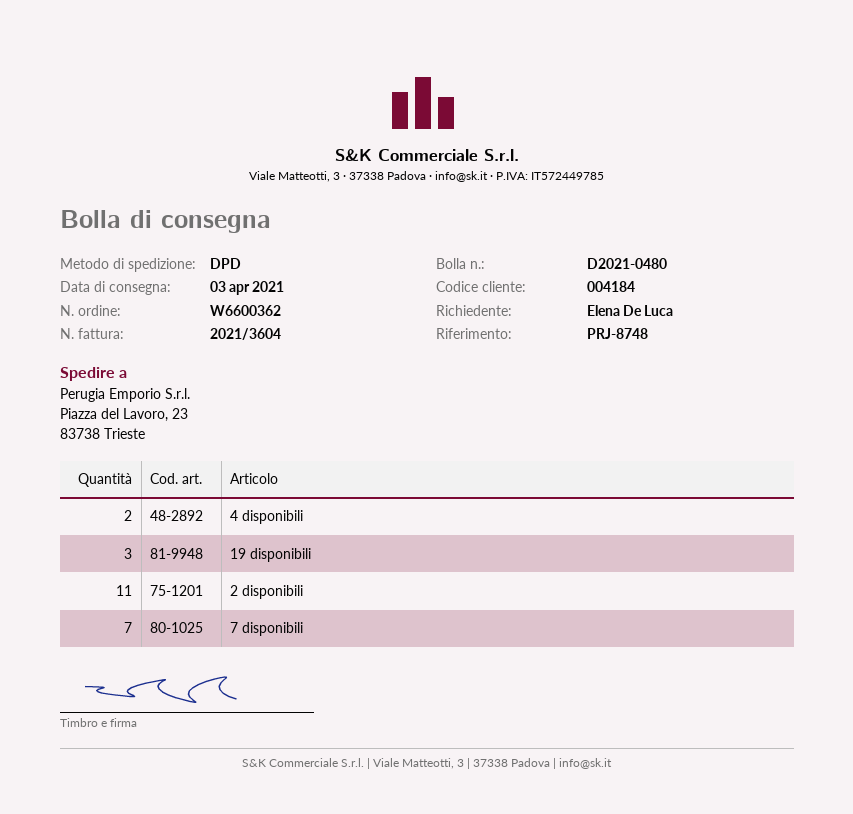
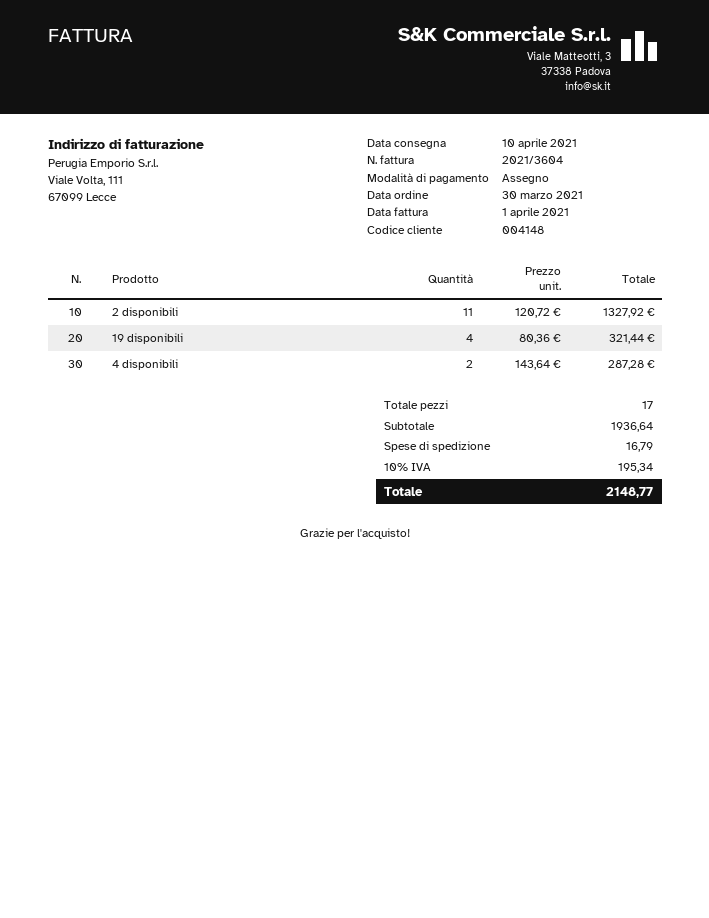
delivery date: 2021-04-03 -> 2021-04-10
customer number: 004184 -> 004148
19 disponibili: 3 -> 4
7 disponibili: 7 -> none

